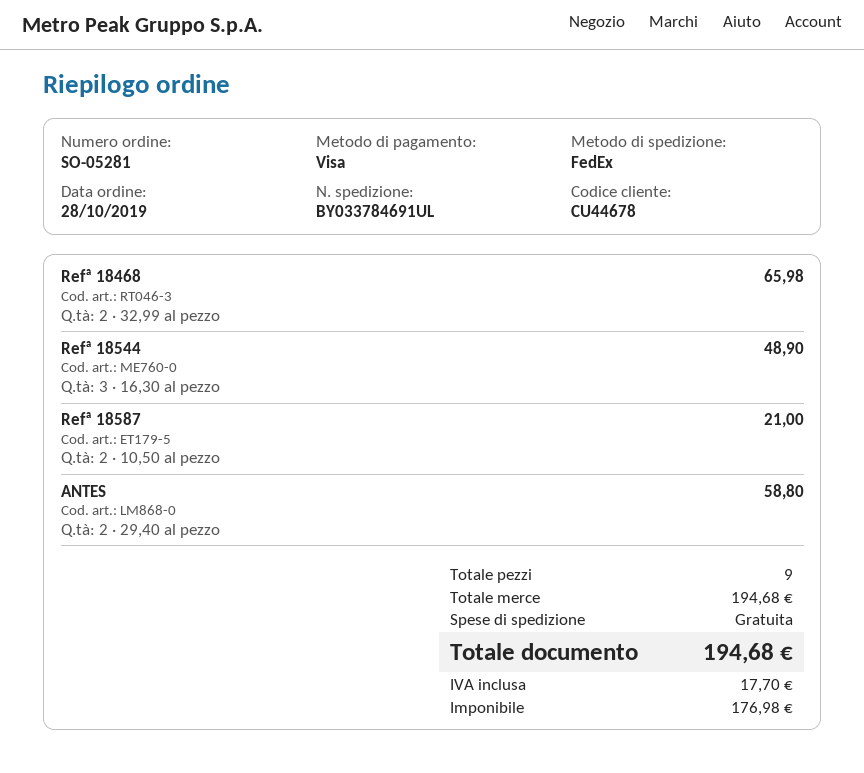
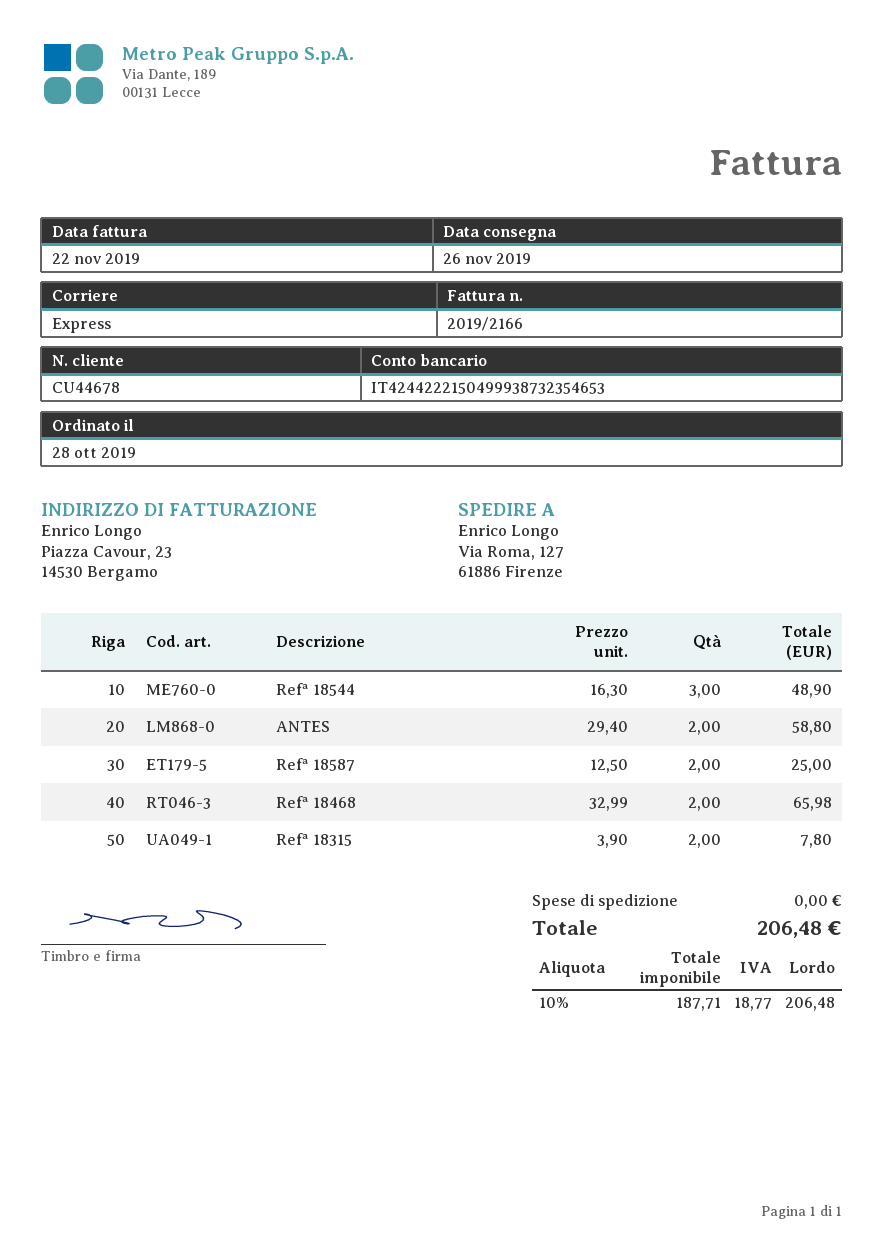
shipping method: FedEx -> express
Refª 18587: 2 x 10.50 = 21.00 -> 2 x 12.50 = 25.00
Refª 18315: none -> 2 x 3.90 = 7.80
net: 176.98 -> 187.71
tax: 17.70 -> 18.77
total: 194.68 -> 206.48

